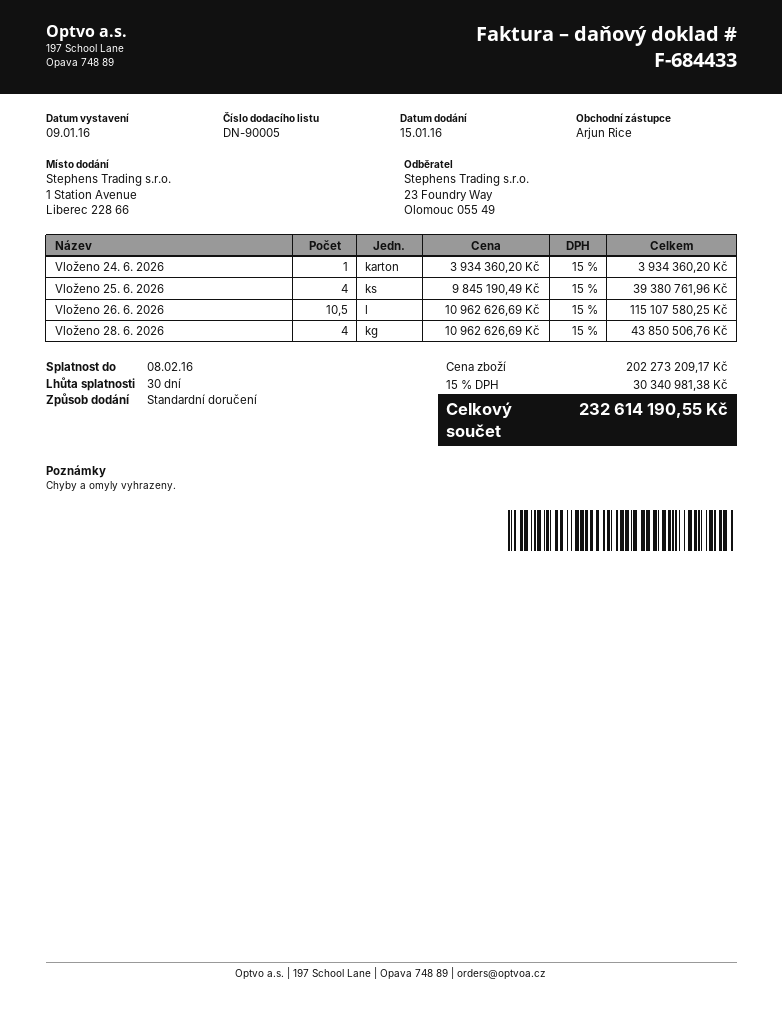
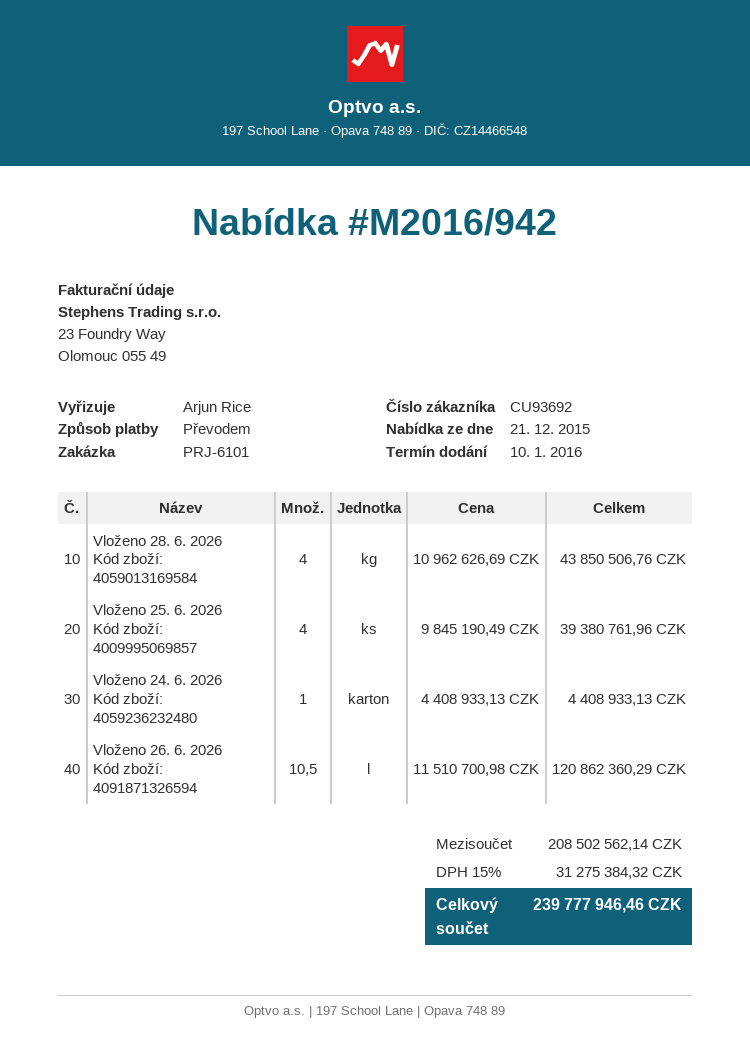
delivery date: 2016-01-15 -> 2016-01-10
Vloženo 24. 6. 2026: 1 x 3934360.20 = 3934360.20 -> 1 x 4408933.13 = 4408933.13
Vloženo 26. 6. 2026: 10.5 x 10962626.69 = 115107580.25 -> 10.5 x 11510700.98 = 120862360.29
subtotal: 202273209.17 -> 208502562.14
tax: 15% = 30340981.38 -> 15% = 31275384.32
total: 232614190.55 -> 239777946.46

